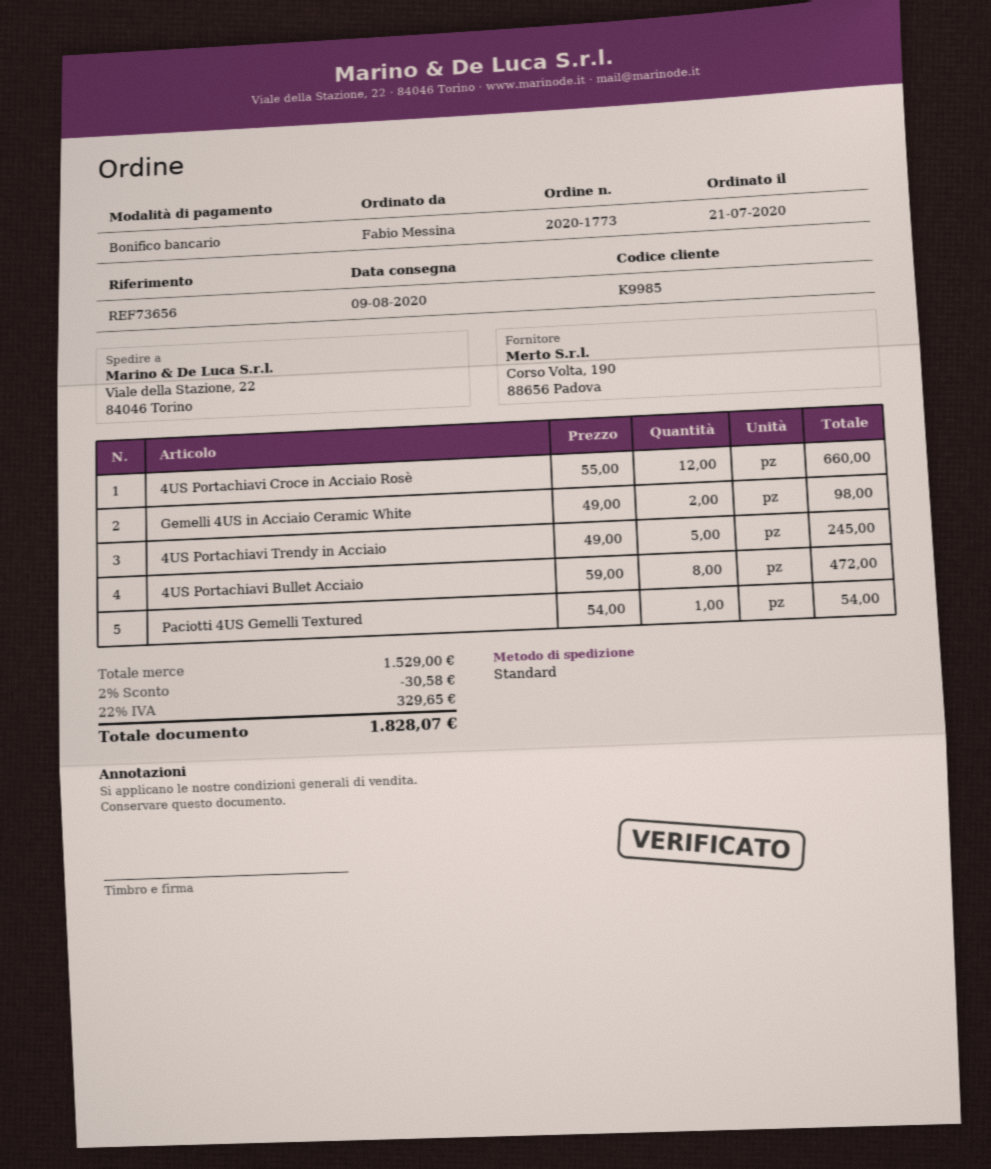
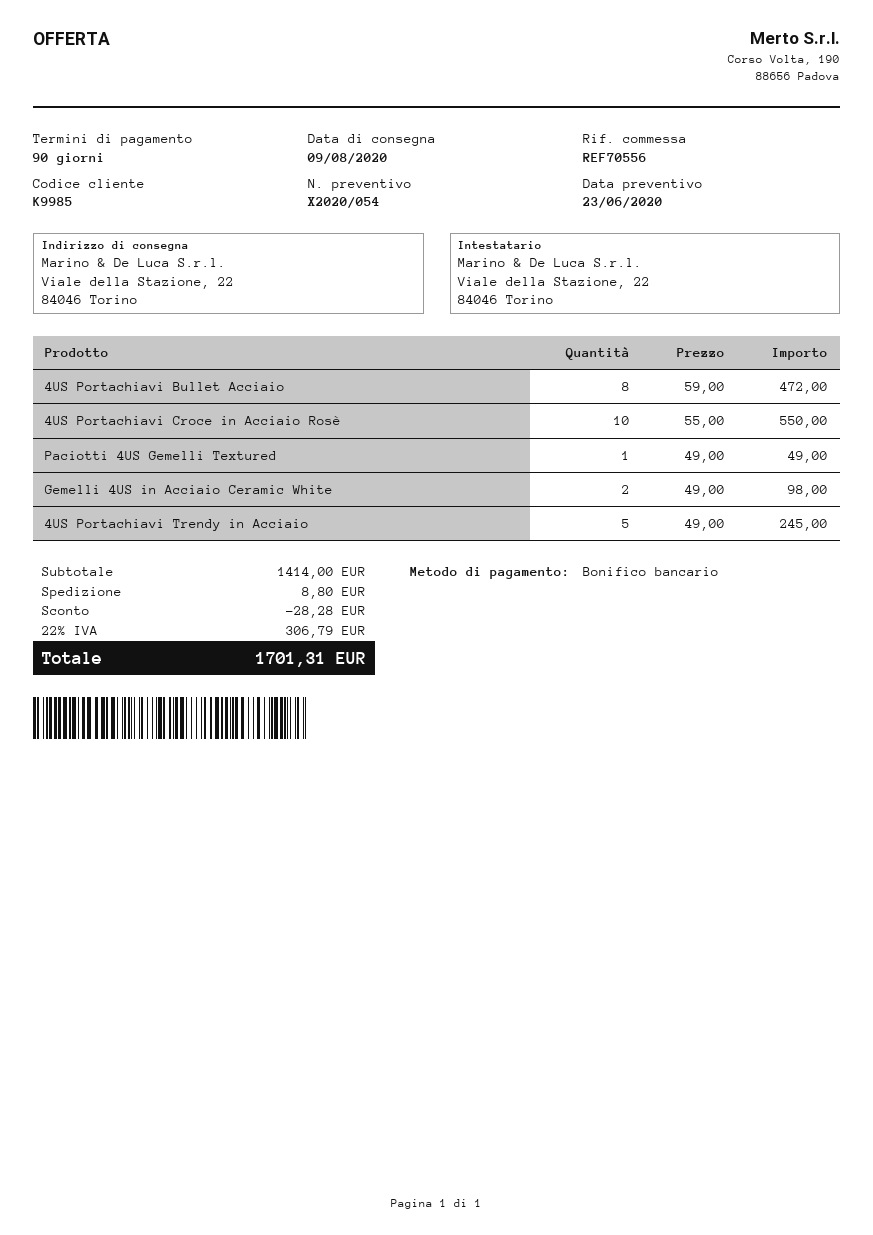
reference: REF73656 -> REF70556
4US Portachiavi Croce in Acciaio Rosè: 12 x 55.00 = 660.00 -> 10 x 55.00 = 550.00
Paciotti 4US Gemelli Textured: 1 x 54.00 = 54.00 -> 1 x 49.00 = 49.00
subtotal: 1529.00 -> 1414.00
discount: 30.58 -> 28.28
shipping: none -> 8.80
tax: 22% = 329.65 -> 22% = 306.79
total: 1828.07 -> 1701.31

